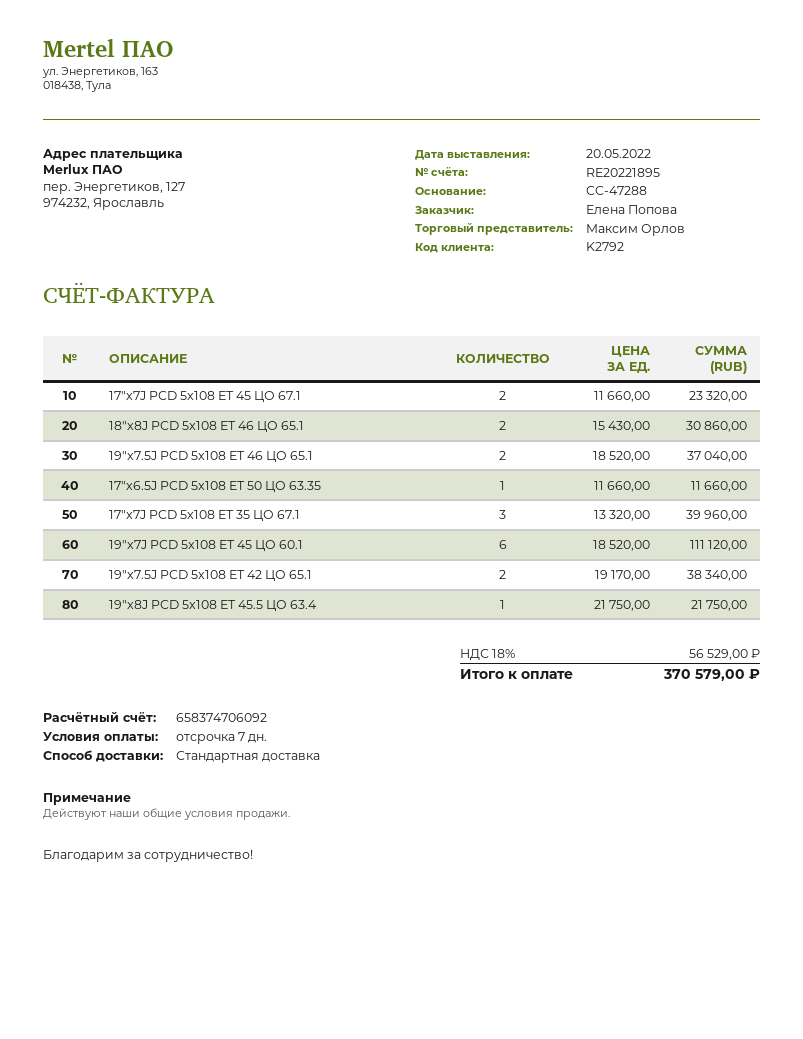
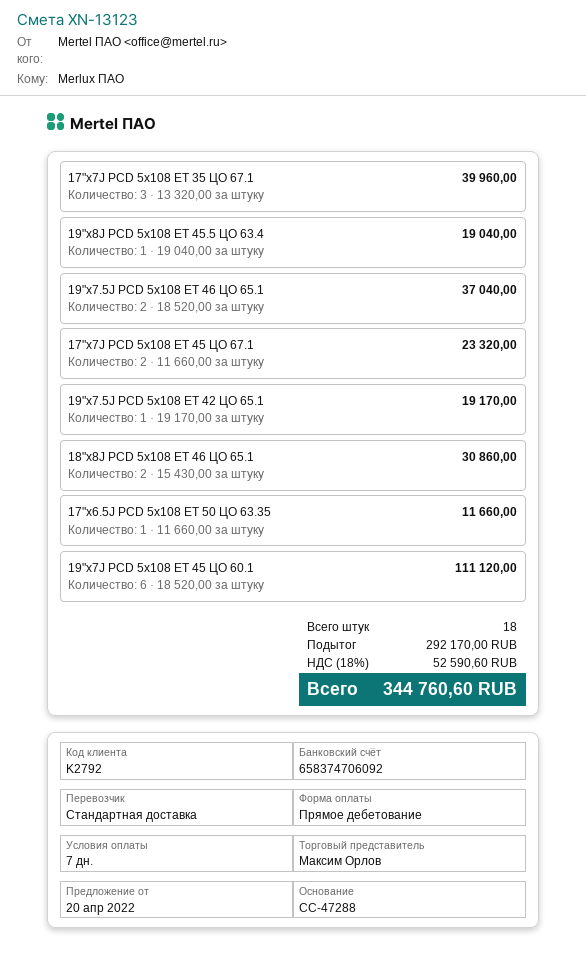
19"x7.5J PCD 5x108 ЕТ 42 ЦО 65.1: 2 x 19170.00 = 38340.00 -> 1 x 19170.00 = 19170.00
19"x8J PCD 5x108 ЕТ 45.5 ЦО 63.4: 1 x 21750.00 = 21750.00 -> 1 x 19040.00 = 19040.00
tax: 18% = 56529.00 -> 18% = 52590.60
total: 370579.00 -> 344760.60

